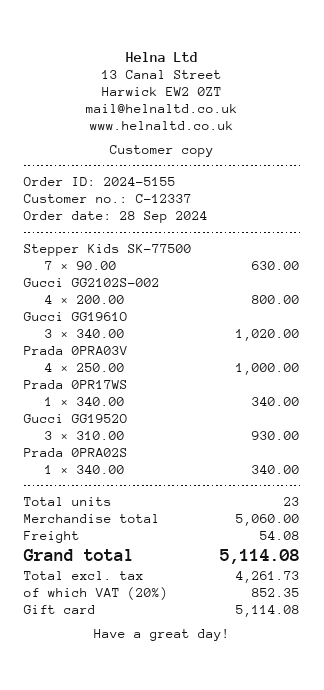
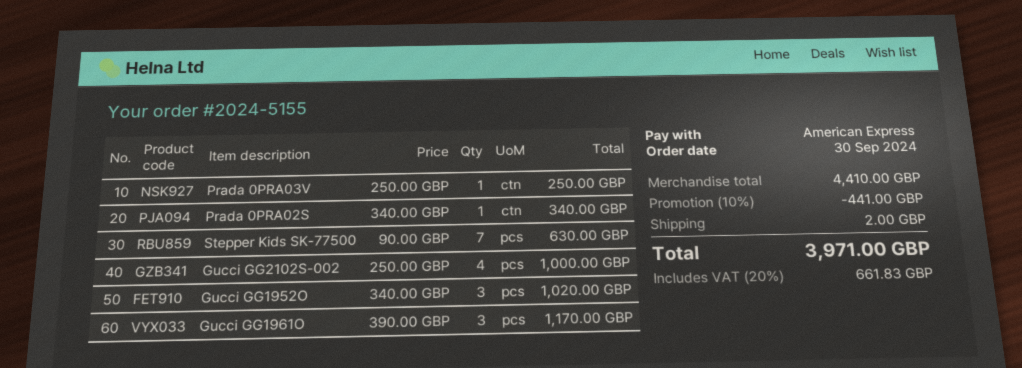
order date: 2024-09-28 -> 2024-09-30
payment method: gift card -> American Express
Gucci GG2102S-002: 4 x 200.00 = 800.00 -> 4 x 250.00 = 1000.00
Gucci GG1961O: 3 x 340.00 = 1020.00 -> 3 x 390.00 = 1170.00
Prada 0PRA03V: 4 x 250.00 = 1000.00 -> 1 x 250.00 = 250.00
Prada 0PR17WS: 1 x 340.00 = 340.00 -> none
Gucci GG1952O: 3 x 310.00 = 930.00 -> 3 x 340.00 = 1020.00
subtotal: 5060.00 -> 4410.00
discount: none -> 10% = 441.00
shipping: 54.08 -> 2.00
tax: 20% = 852.35 -> 20% = 661.83
total: 5114.08 -> 3971.00

